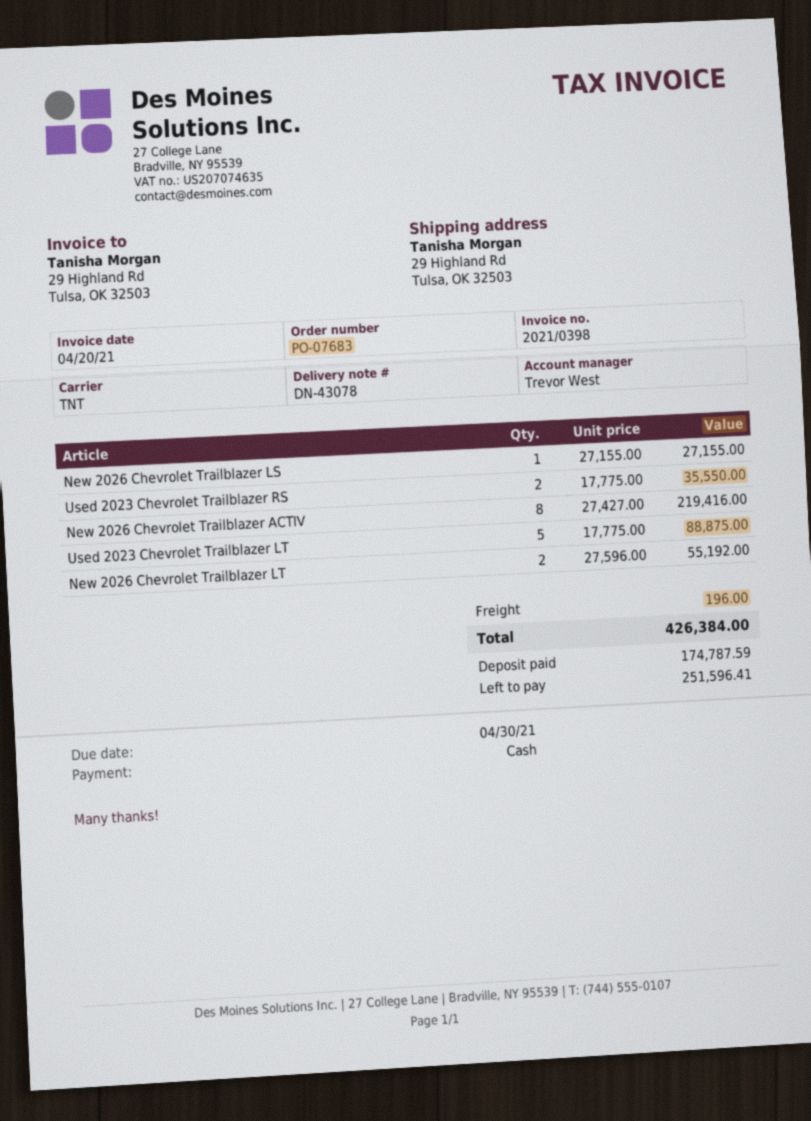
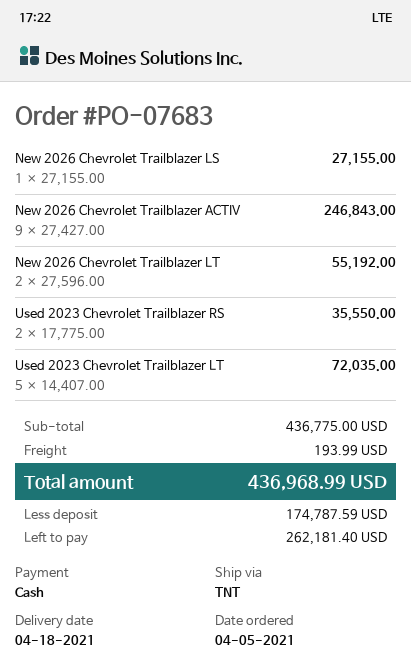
New 2026 Chevrolet Trailblazer ACTIV: 8 x 27427.00 = 219416.00 -> 9 x 27427.00 = 246843.00
Used 2023 Chevrolet Trailblazer LT: 5 x 17775.00 = 88875.00 -> 5 x 14407.00 = 72035.00
shipping: 196.00 -> 193.99
total: 426384.00 -> 436968.99
balance: 251596.41 -> 262181.40

